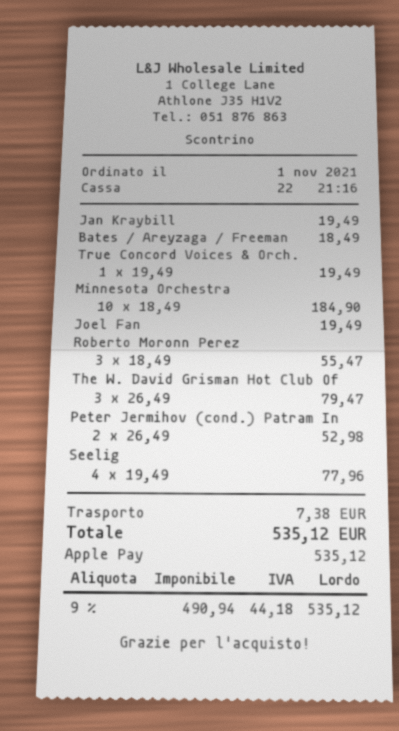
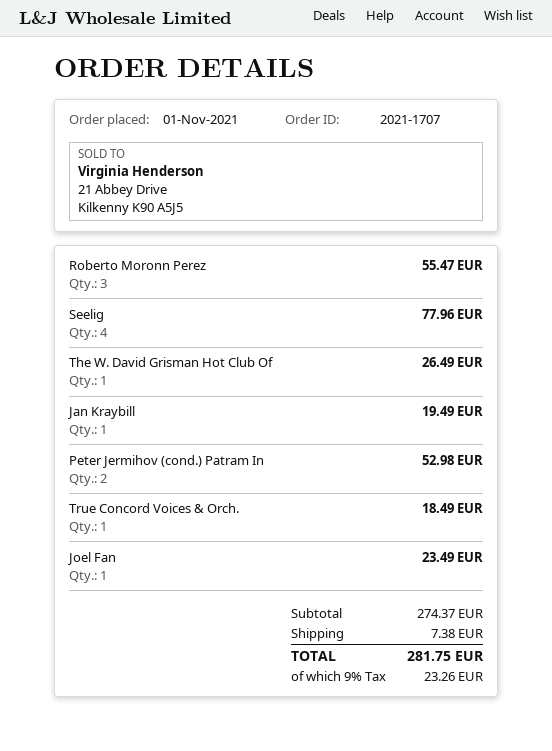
Bates / Areyzaga / Freeman: 1 for 18.49 -> none
True Concord Voices & Orch.: 1 for 19.49 -> 1 for 18.49
Minnesota Orchestra: 10 for 184.90 -> none
Joel Fan: 1 for 19.49 -> 1 for 23.49
The W. David Grisman Hot Club Of: 3 for 79.47 -> 1 for 26.49
tax: 9% = 44.18 -> 9% = 23.26
total: 535.12 -> 281.75

